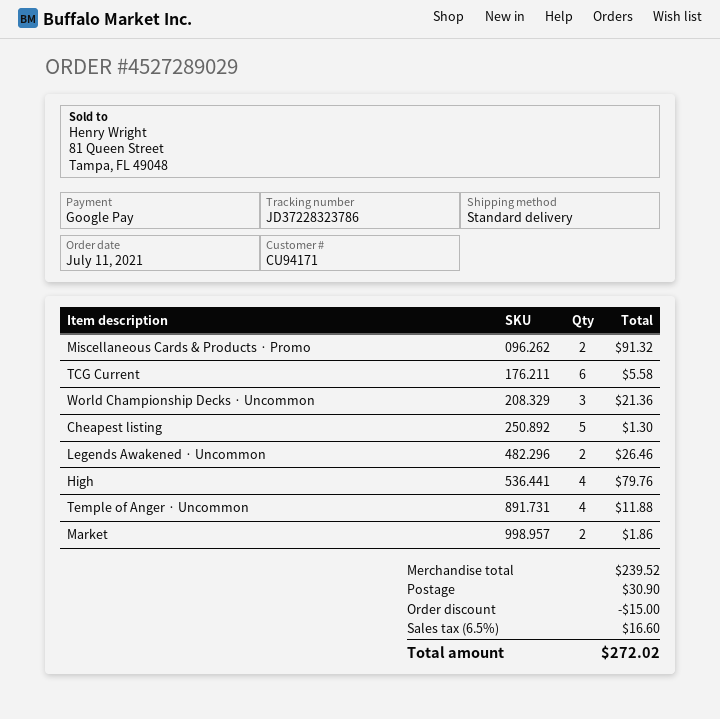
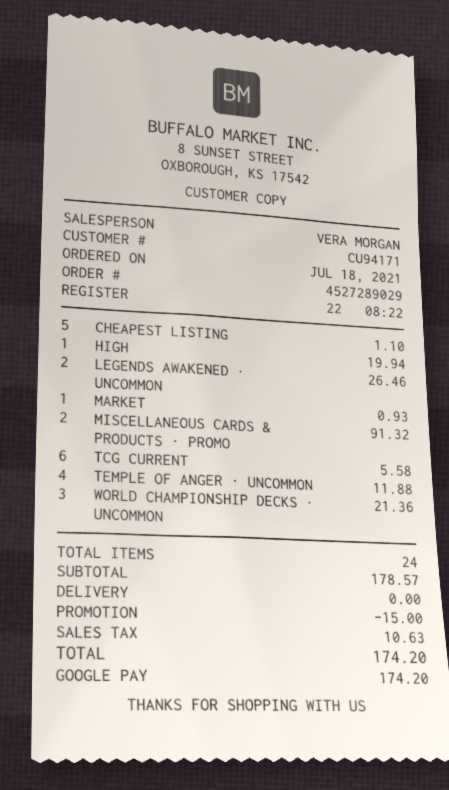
order date: 2021-07-11 -> 2021-07-18
Cheapest listing: 5 for 1.30 -> 5 for 1.10
High: 4 for 79.76 -> 1 for 19.94
Market: 2 for 1.86 -> 1 for 0.93
subtotal: 239.52 -> 178.57
shipping: 30.90 -> 0.00
tax: 16.60 -> 10.63
total: 272.02 -> 174.20

